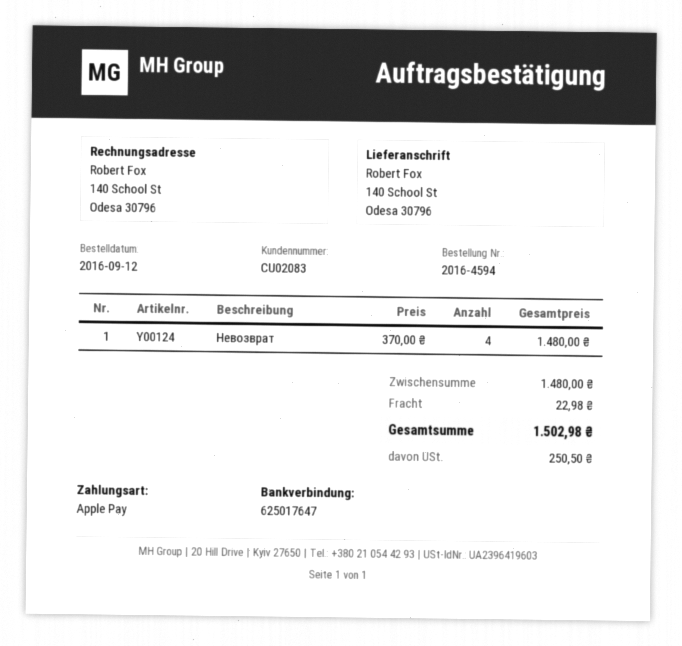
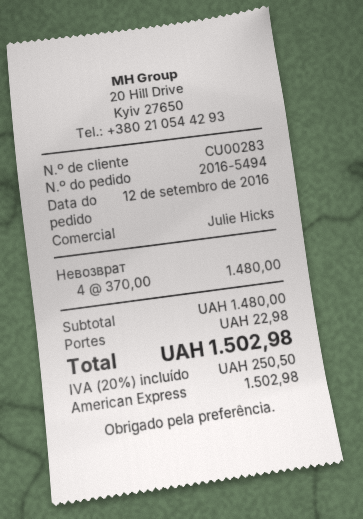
order number: 2016-4594 -> 2016-5494
customer number: CU02083 -> CU00283
payment method: Apple Pay -> American Express

